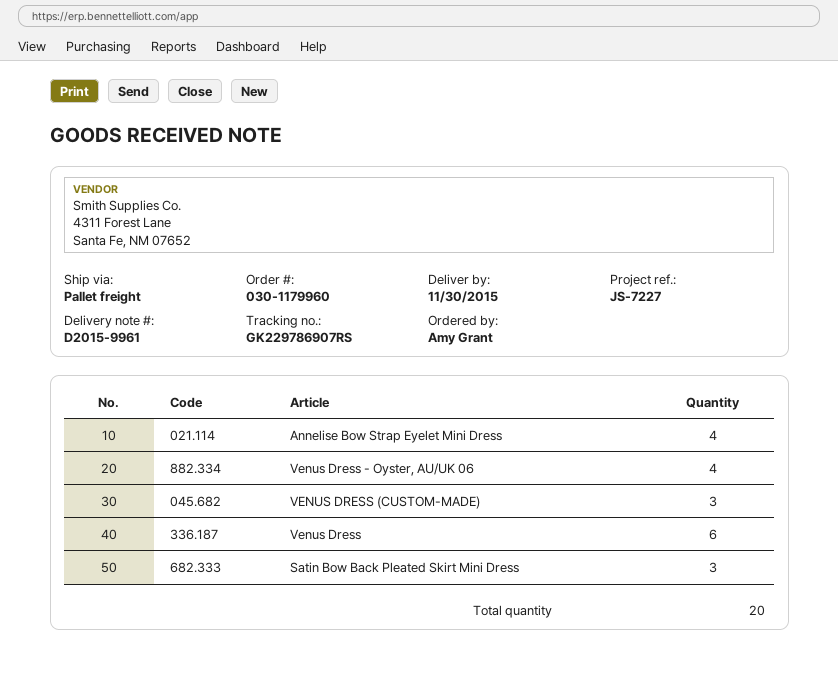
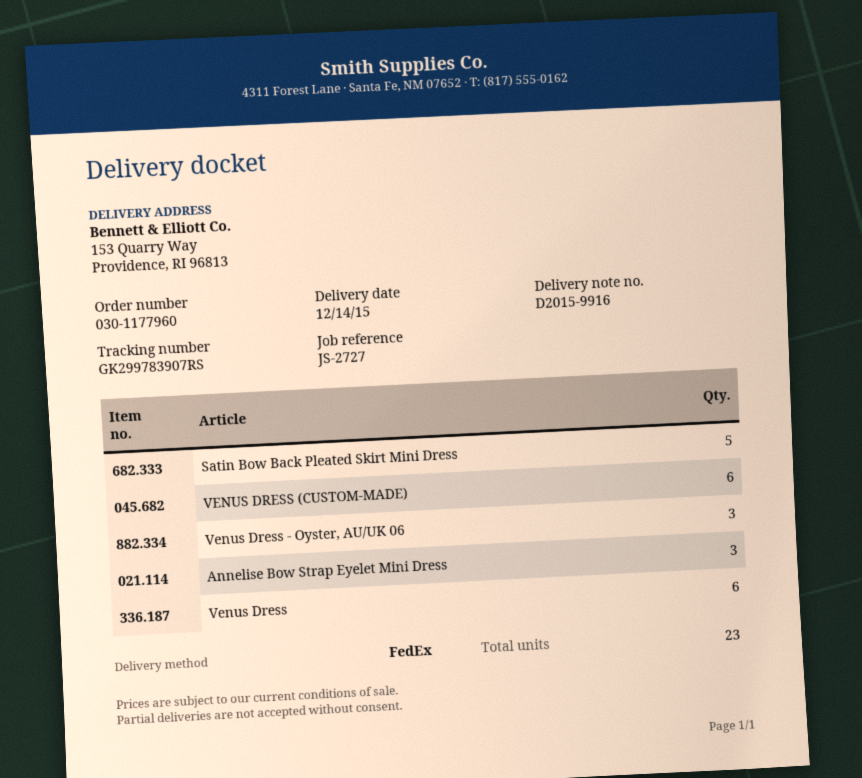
order number: 030-1179960 -> 030-1177960
delivery note number: D2015-9961 -> D2015-9916
delivery date: 2015-11-30 -> 2015-12-14
reference: JS-7227 -> JS-2727
shipping method: pallet freight -> FedEx
tracking number: GK229786907RS -> GK299783907RS
Annelise Bow Strap Eyelet Mini Dress: 4 -> 3
Venus Dress - Oyster, AU/UK 06: 4 -> 3
VENUS DRESS (CUSTOM-MADE): 3 -> 6
Satin Bow Back Pleated Skirt Mini Dress: 3 -> 5
total quantity: 20 -> 23

